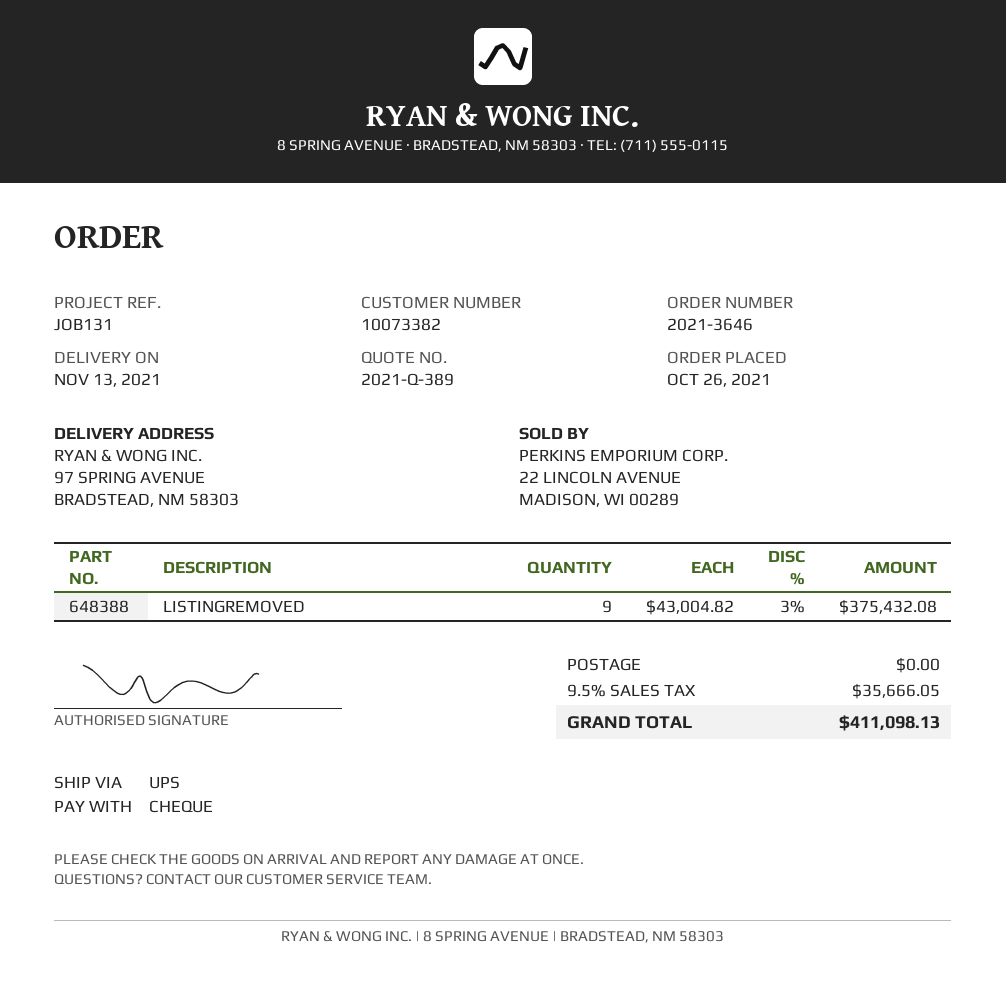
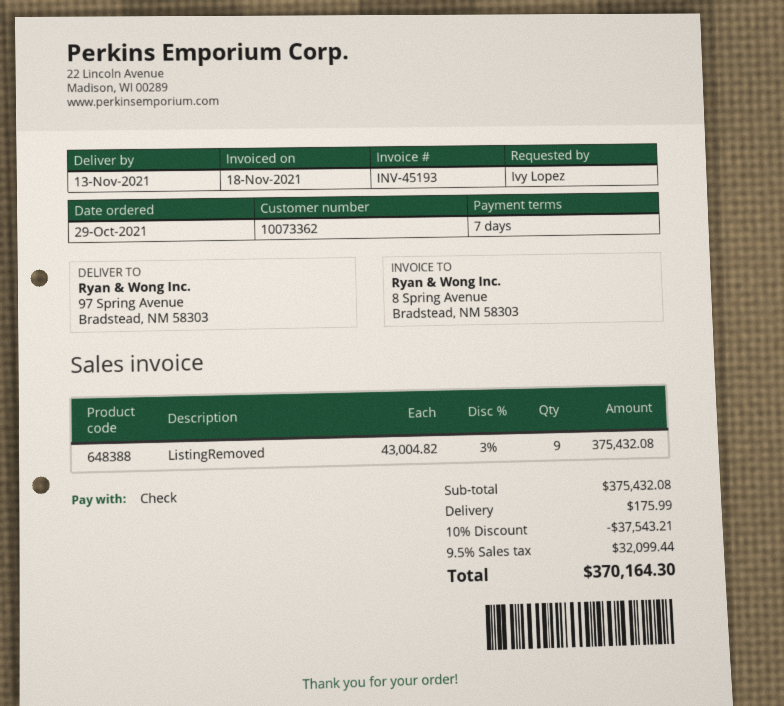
order date: 2021-10-26 -> 2021-10-29
customer number: 10073382 -> 10073362
discount: none -> 10% = 37543.21
shipping: 0.00 -> 175.99
tax: 9.5% = 35666.05 -> 9.5% = 32099.44
total: 411098.13 -> 370164.30

